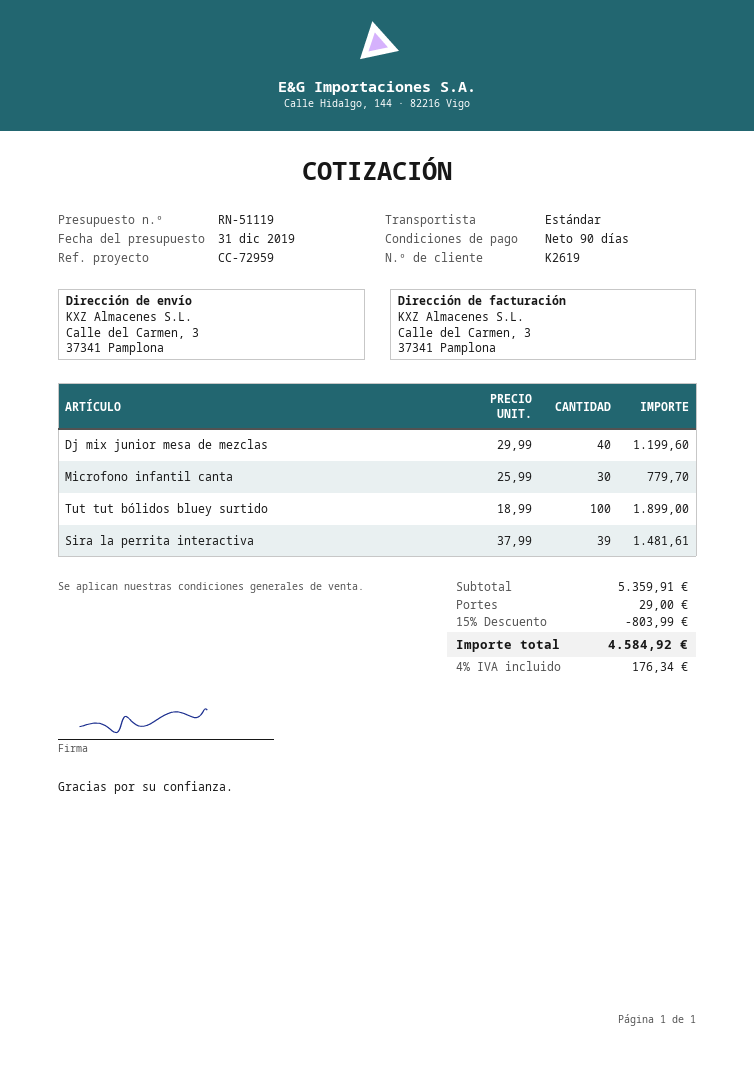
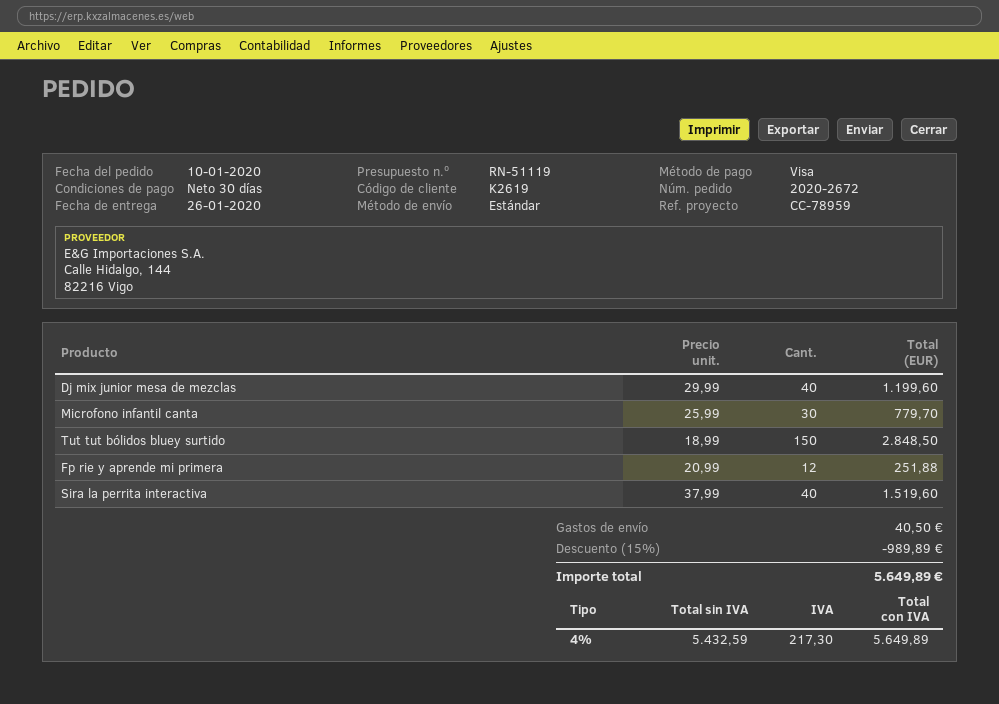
payment terms: 90 days -> 30 days
reference: CC-72959 -> CC-78959
Tut tut bólidos bluey surtido: 100 x 18.99 = 1899.00 -> 150 x 18.99 = 2848.50
Sira la perrita interactiva: 39 x 37.99 = 1481.61 -> 40 x 37.99 = 1519.60
Fp rie y aprende mi primera: none -> 12 x 20.99 = 251.88
discount: 15% = 803.99 -> 15% = 989.89
shipping: 29.00 -> 40.50
tax: 4% = 176.34 -> 4% = 217.30
total: 4584.92 -> 5649.89

